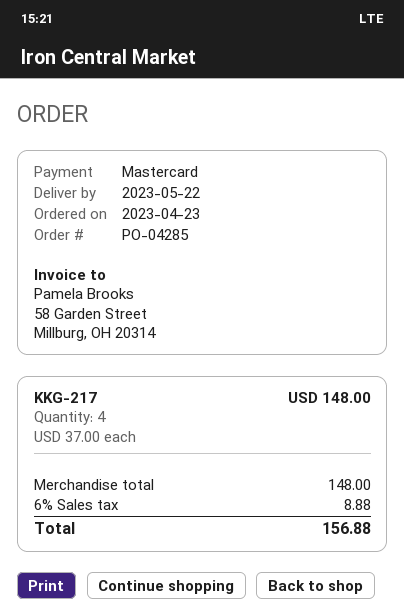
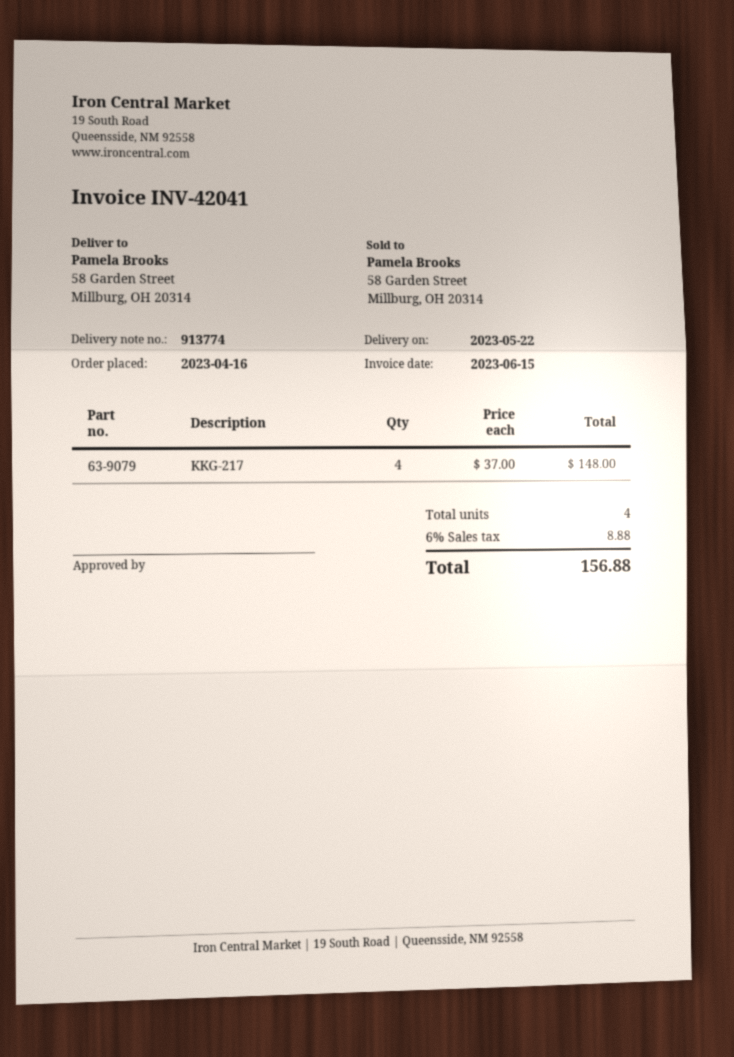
order date: 2023-04-23 -> 2023-04-16

